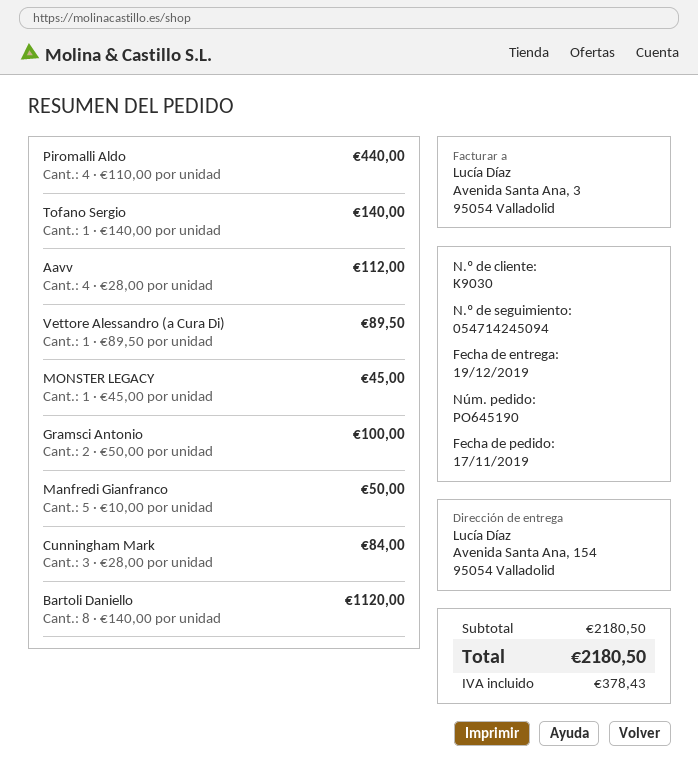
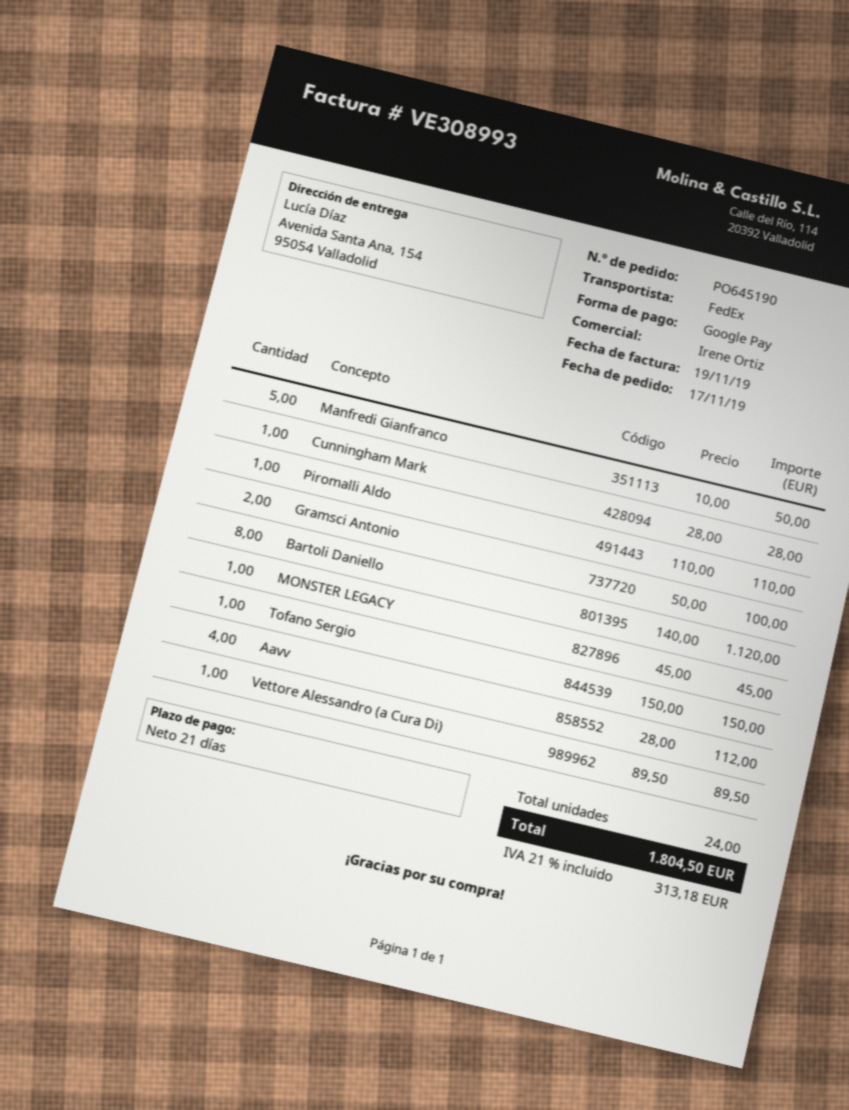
Piromalli Aldo: 4 x 110.00 = 440.00 -> 1 x 110.00 = 110.00
Tofano Sergio: 1 x 140.00 = 140.00 -> 1 x 150.00 = 150.00
Cunningham Mark: 3 x 28.00 = 84.00 -> 1 x 28.00 = 28.00
tax: 378.43 -> 313.18
total: 2180.50 -> 1804.50

